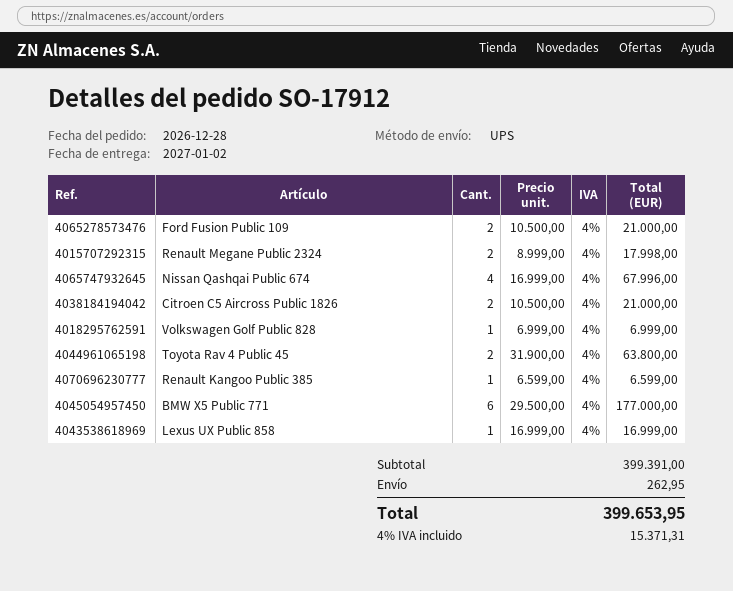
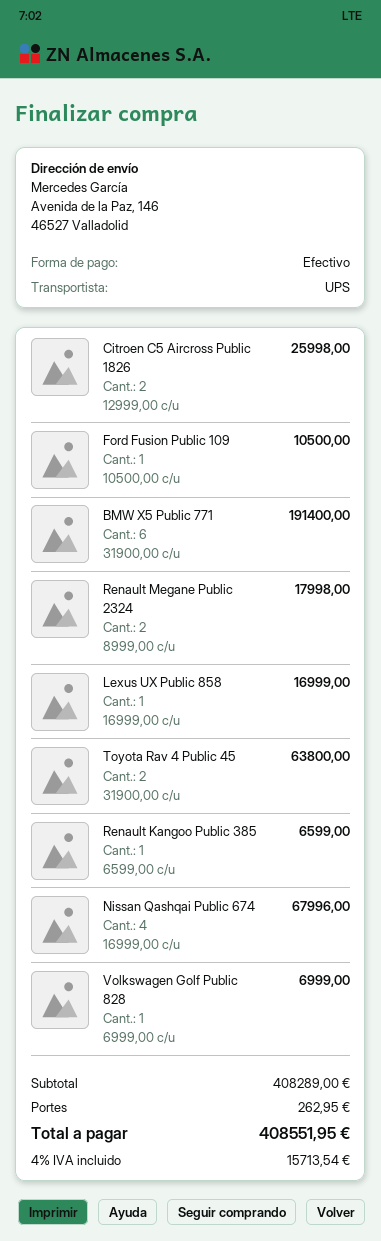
Ford Fusion Public 109: 2 x 10500.00 = 21000.00 -> 1 x 10500.00 = 10500.00
Citroen C5 Aircross Public 1826: 2 x 10500.00 = 21000.00 -> 2 x 12999.00 = 25998.00
BMW X5 Public 771: 6 x 29500.00 = 177000.00 -> 6 x 31900.00 = 191400.00
subtotal: 399391.00 -> 408289.00
tax: 4% = 15371.31 -> 4% = 15713.54
total: 399653.95 -> 408551.95

